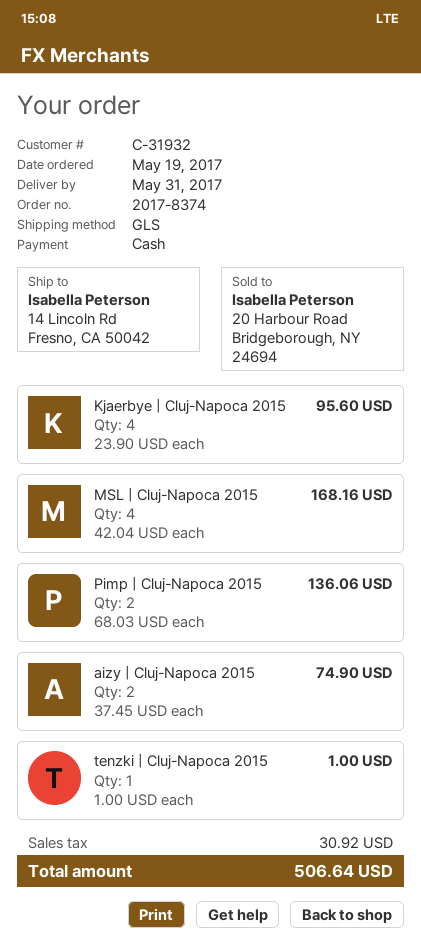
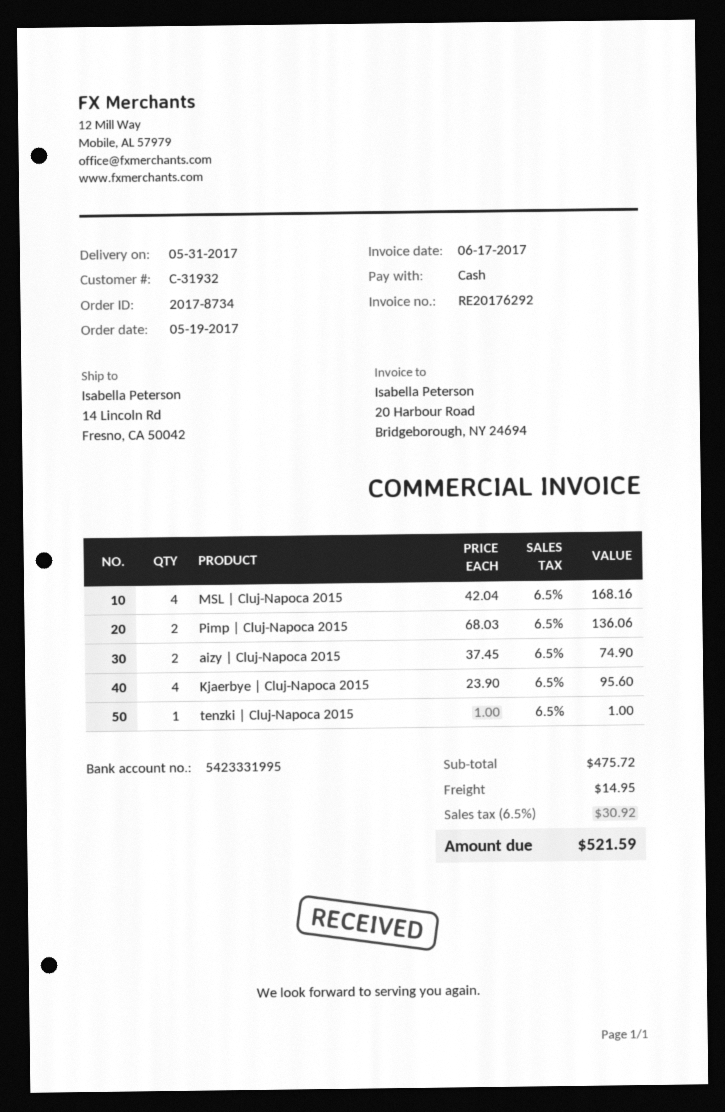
order number: 2017-8374 -> 2017-8734
shipping: none -> 14.95
total: 506.64 -> 521.59

